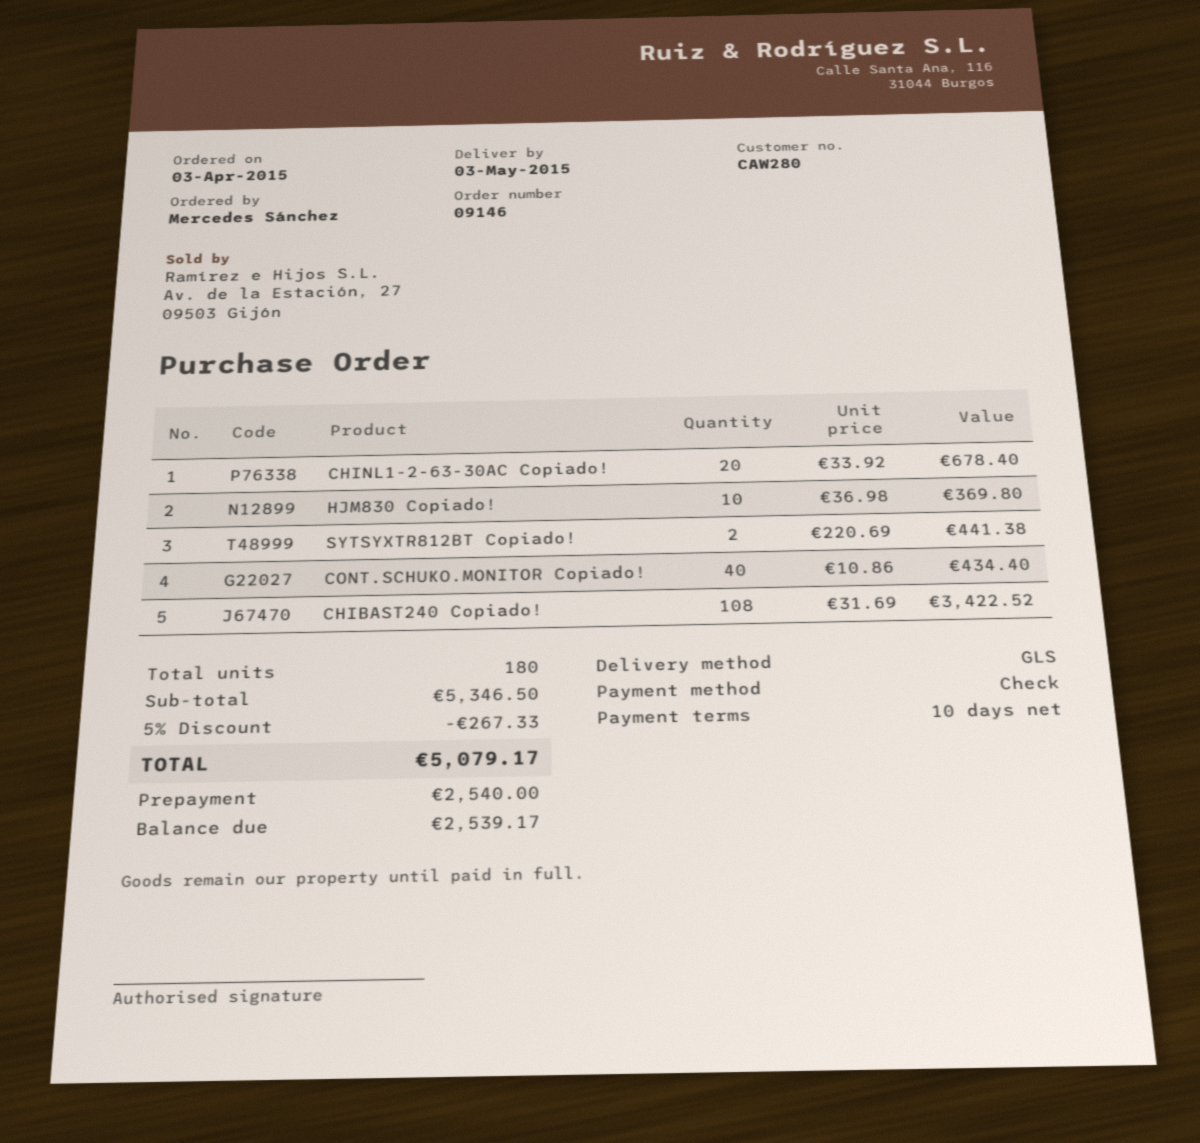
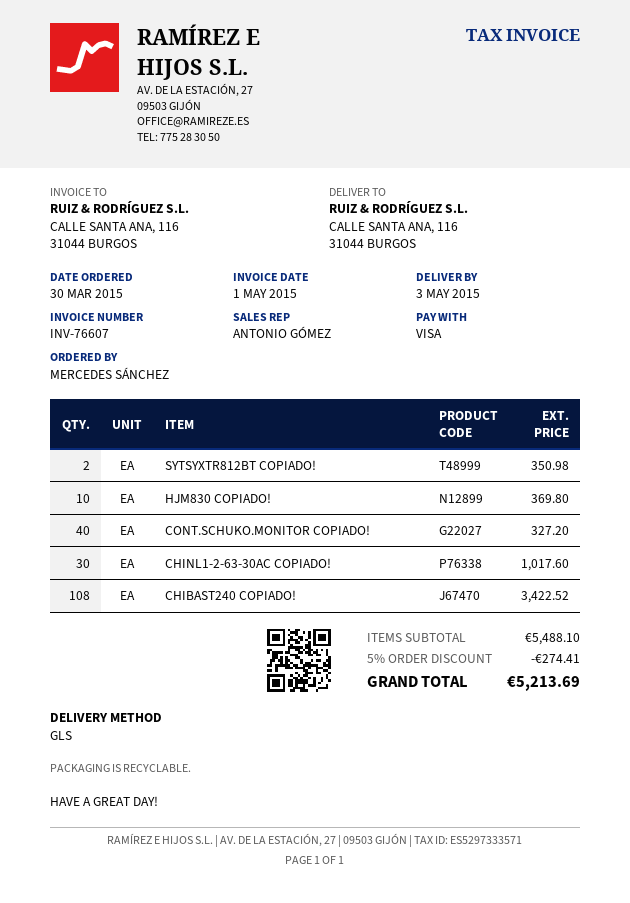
order date: 2015-04-03 -> 2015-03-30
payment method: cheque -> Visa
CHINL1-2-63-30AC Copiado!: 20 for 678.40 -> 30 for 1017.60
SYTSYXTR812BT Copiado!: 2 for 441.38 -> 2 for 350.98
CONT.SCHUKO.MONITOR Copiado!: 40 for 434.40 -> 40 for 327.20
subtotal: 5346.50 -> 5488.10
discount: 5% = 267.33 -> 5% = 274.41
total: 5079.17 -> 5213.69

